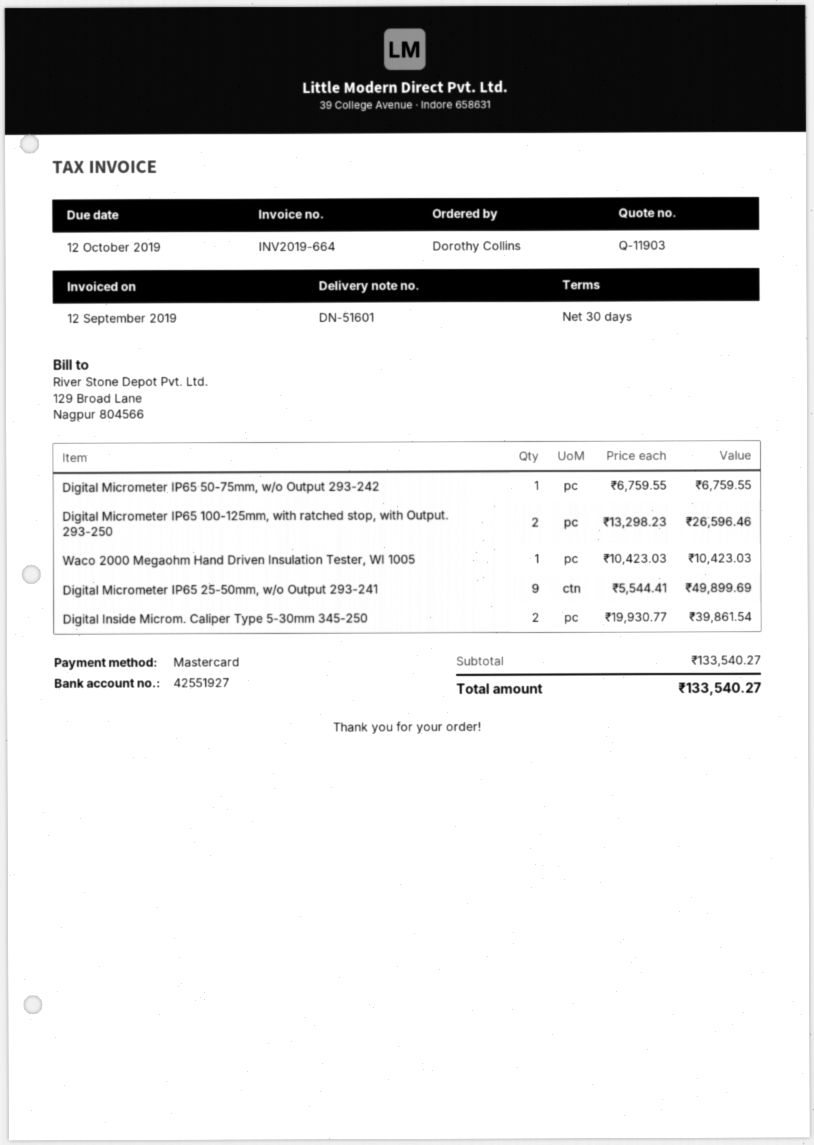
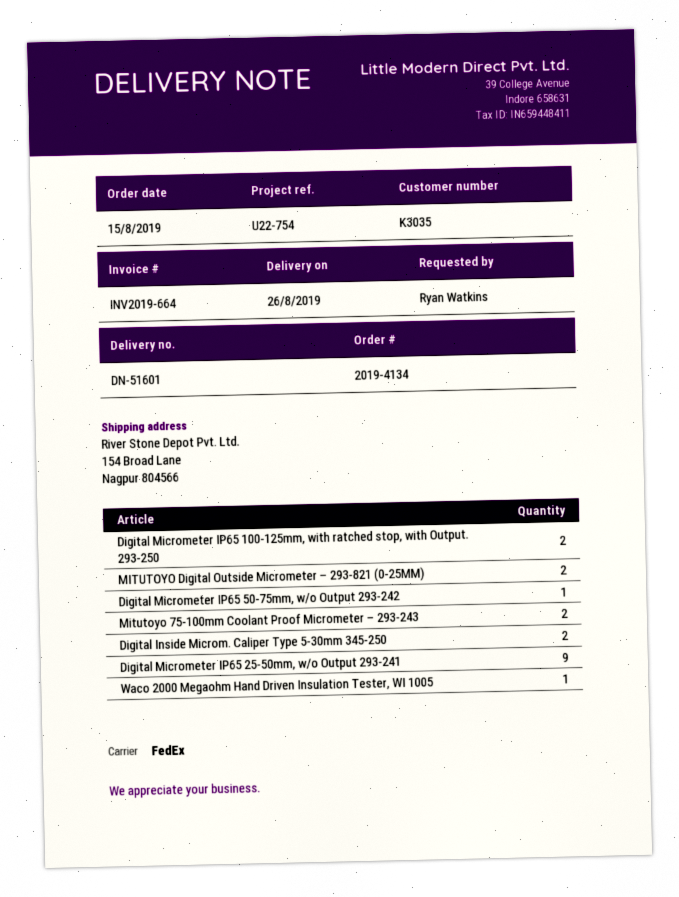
ordered by: Dorothy Collins -> Ryan Watkins
MITUTOYO Digital Outside Micrometer – 293-821 (0-25MM): none -> 2
Mitutoyo 75-100mm Coolant Proof Micrometer – 293-243: none -> 2

